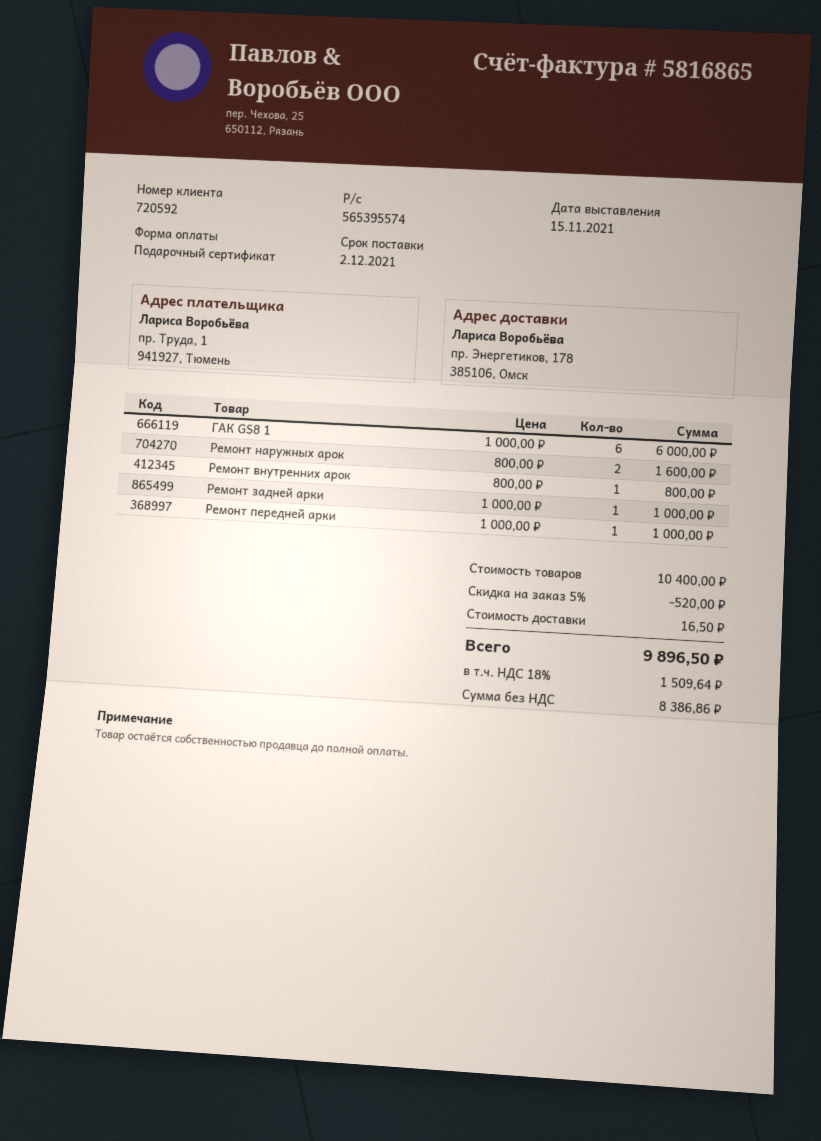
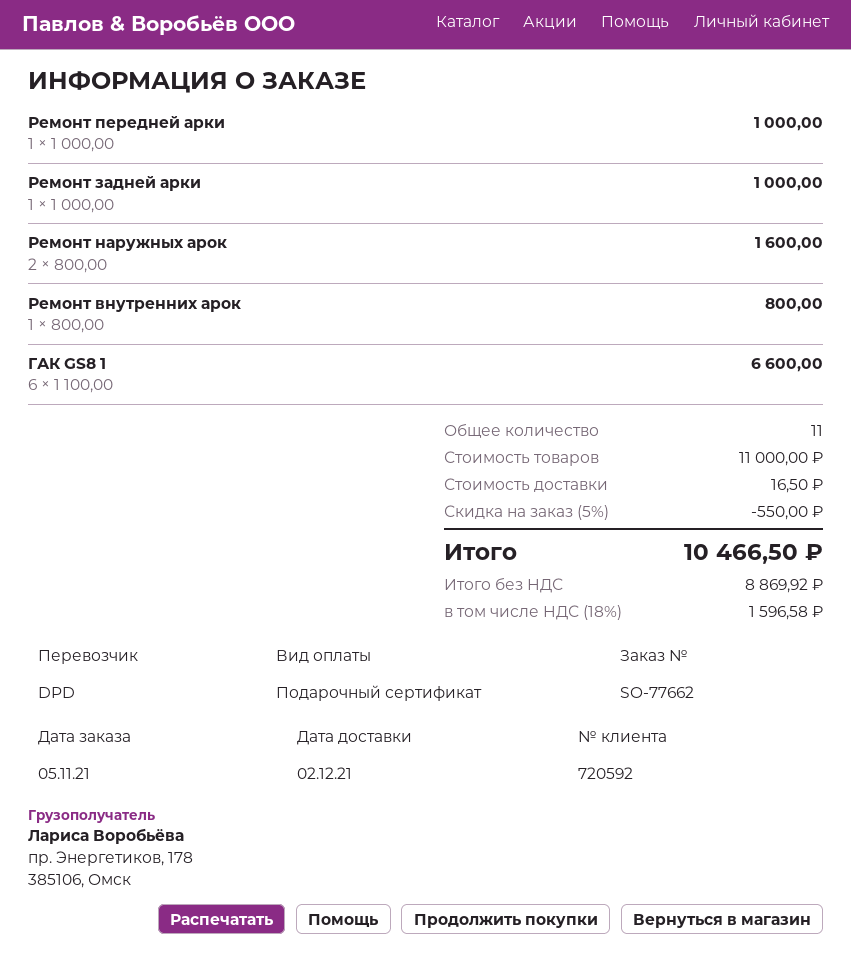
ГАК GS8 1: 6 x 1000.00 = 6000.00 -> 6 x 1100.00 = 6600.00
subtotal: 10400.00 -> 11000.00
discount: 5% = 520.00 -> 5% = 550.00
net: 8386.86 -> 8869.92
tax: 18% = 1509.64 -> 18% = 1596.58
total: 9896.50 -> 10466.50

